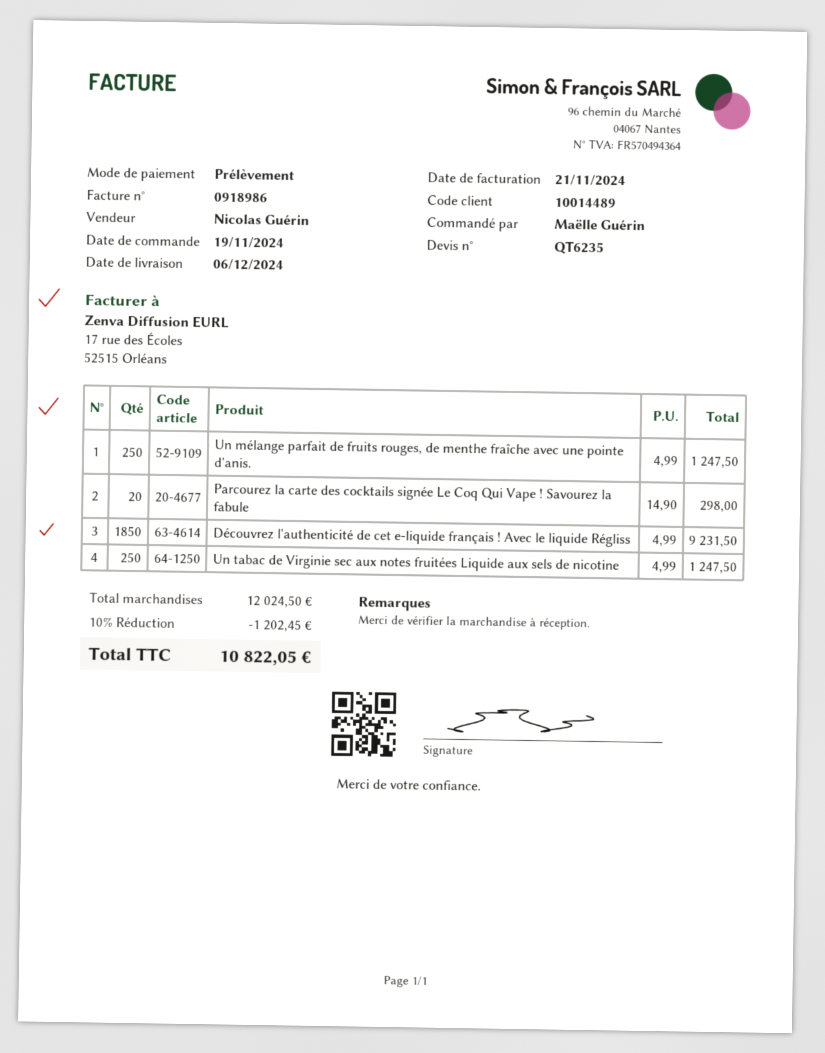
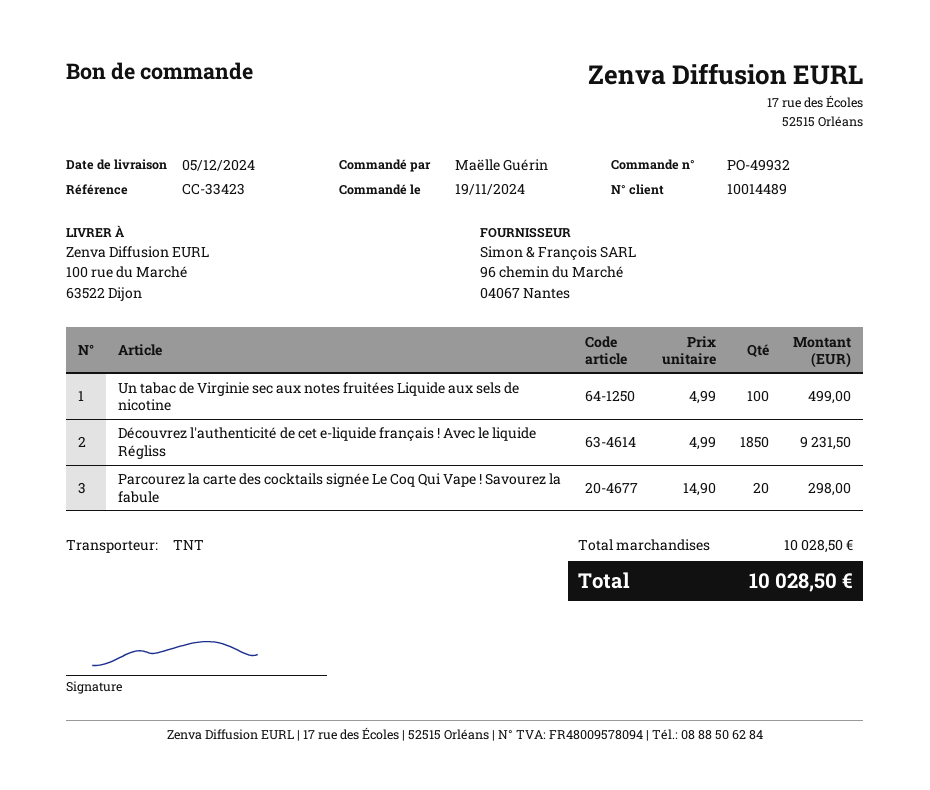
delivery date: 2024-12-06 -> 2024-12-05
Un mélange parfait de fruits rouges, de menthe fraîche avec une pointe d'anis.: 250 x 4.99 = 1247.50 -> none
Un tabac de Virginie sec aux notes fruitées Liquide aux sels de nicotine: 250 x 4.99 = 1247.50 -> 100 x 4.99 = 499.00
subtotal: 12024.50 -> 10028.50
discount: 10% = 1202.45 -> none
total: 10822.05 -> 10028.50

